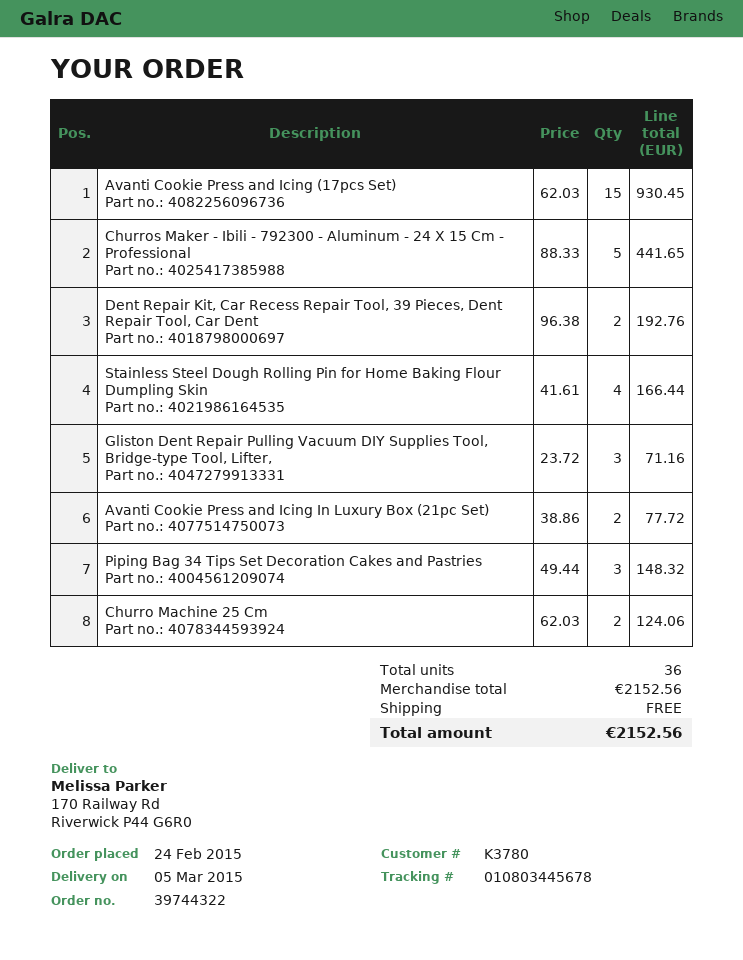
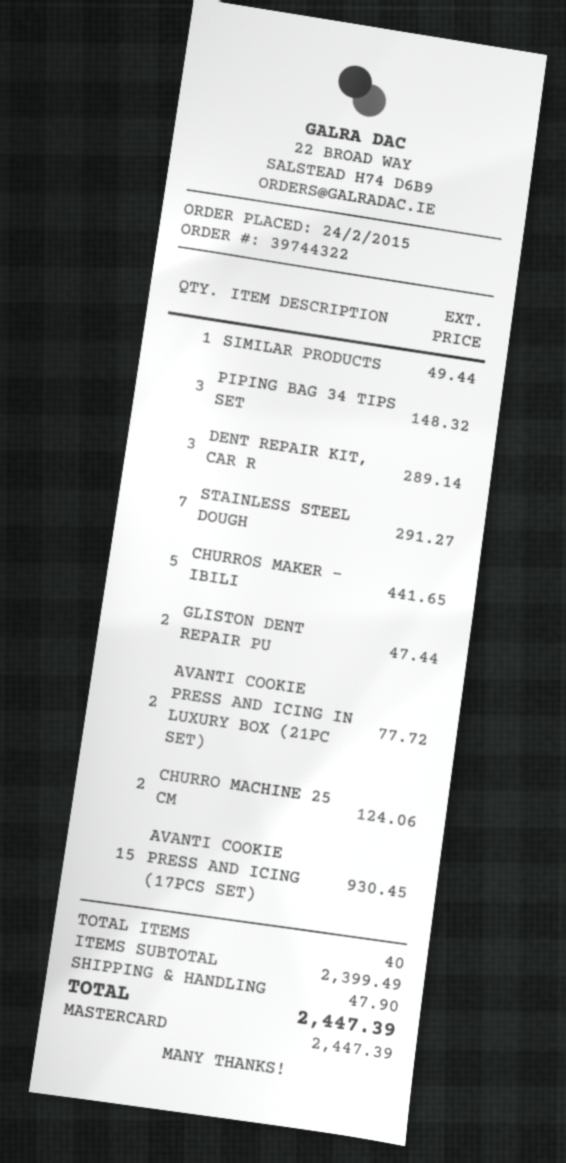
Dent Repair Kit, Car Recess Repair Tool, 39 Pieces, Dent Repair Tool, Car Dent: 2 for 192.76 -> 3 for 289.14
Stainless Steel Dough Rolling Pin for Home Baking Flour Dumpling Skin: 4 for 166.44 -> 7 for 291.27
Gliston Dent Repair Pulling Vacuum DIY Supplies Tool, Bridge-type Tool, Lifter,: 3 for 71.16 -> 2 for 47.44
SIMILAR PRODUCTS: none -> 1 for 49.44
total quantity: 36 -> 40
subtotal: 2152.56 -> 2399.49
shipping: 0.00 -> 47.90
total: 2152.56 -> 2447.39

